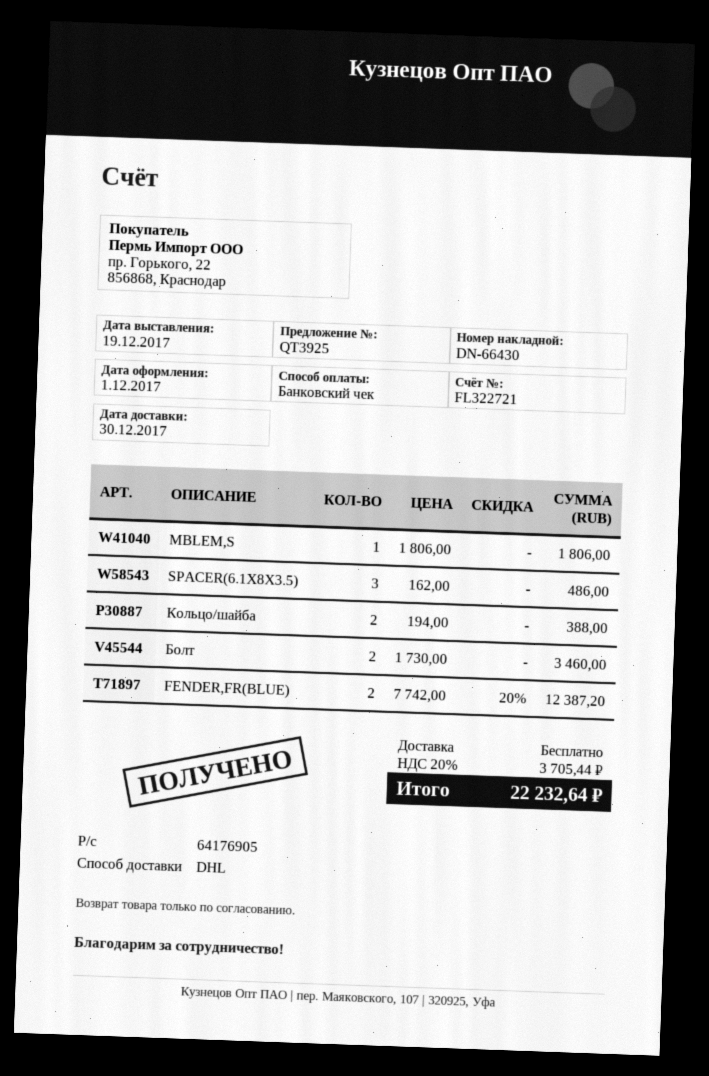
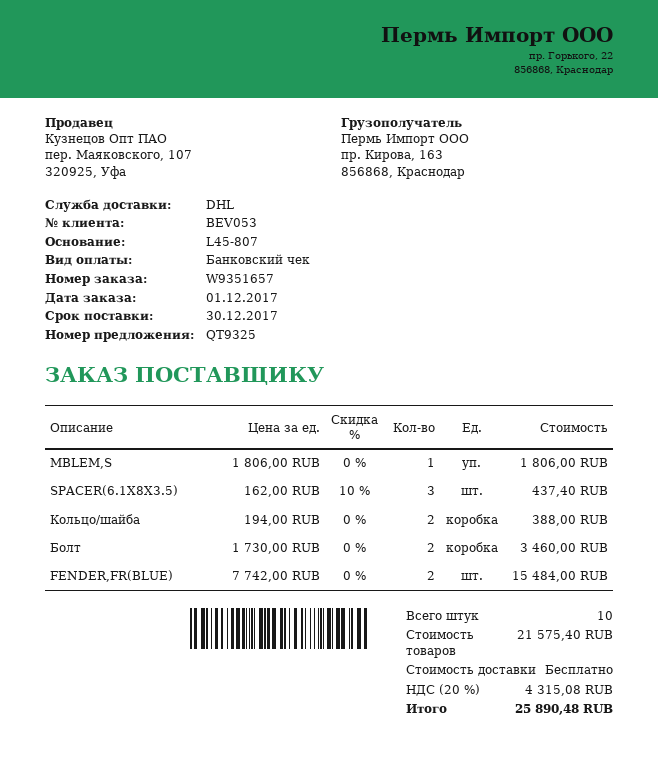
quote number: QT3925 -> QT9325
SPACER(6.1X8X3.5): 3 x 162.00 = 486.00 -> 3 x 162.00 - 10% = 437.40
FENDER,FR(BLUE): 2 x 7742.00 - 20% = 12387.20 -> 2 x 7742.00 = 15484.00
tax: 20% = 3705.44 -> 20% = 4315.08
total: 22232.64 -> 25890.48

